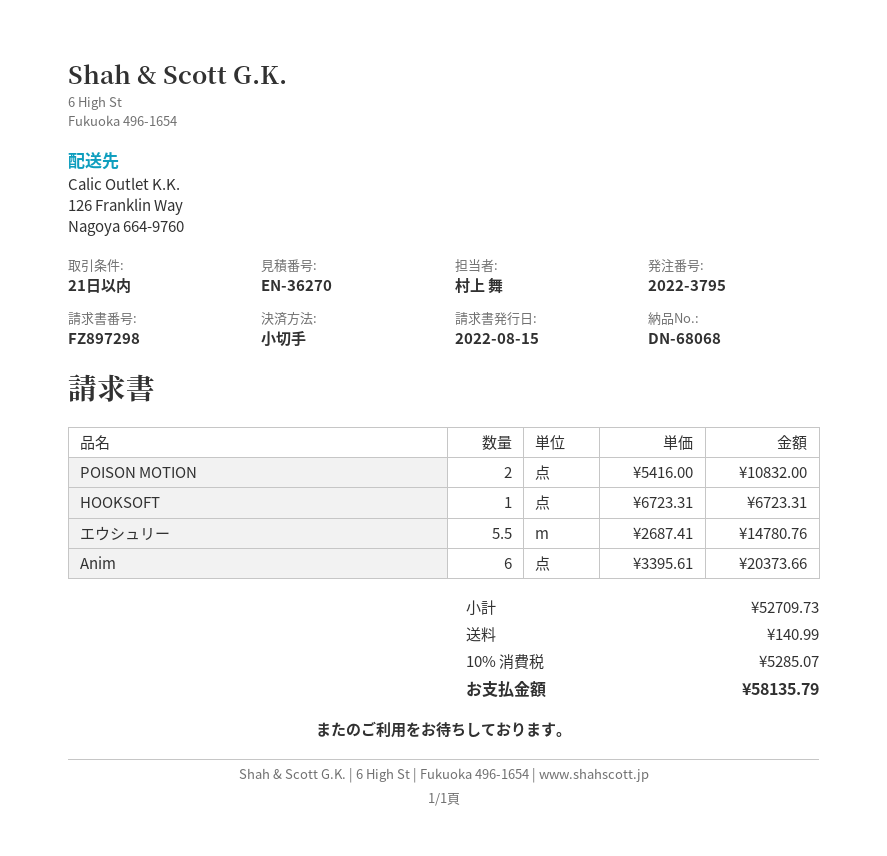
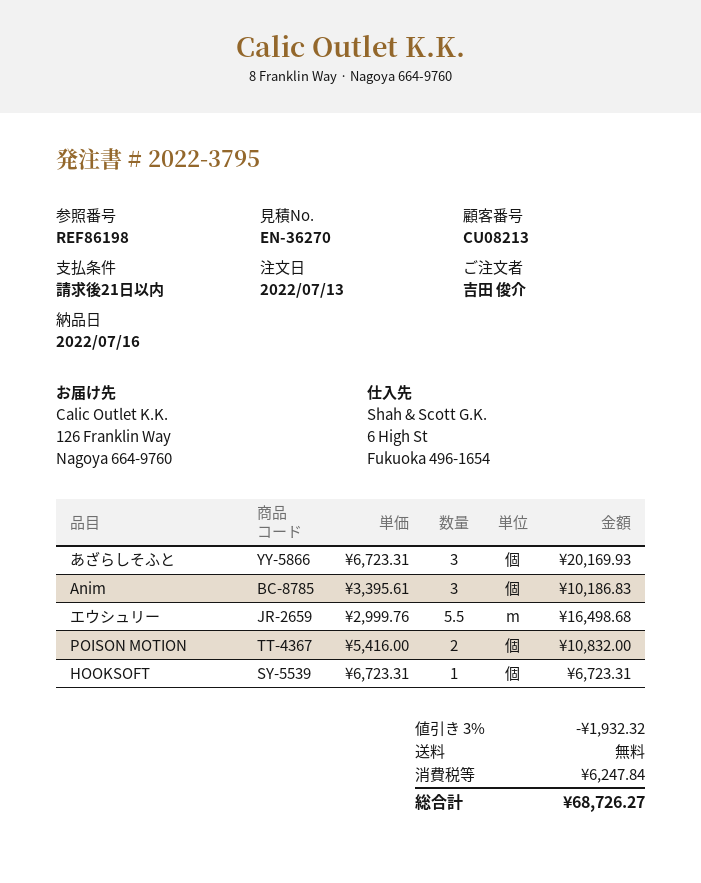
エウシュリー: 5.5 x 2687.41 = 14780.76 -> 5.5 x 2999.76 = 16498.68
Anim: 6 x 3395.61 = 20373.66 -> 3 x 3395.61 = 10186.83
あざらしそふと: none -> 3 x 6723.31 = 20169.93
discount: none -> 3% = 1932.32
shipping: 140.99 -> 0.00
tax: 5285.07 -> 6247.84
total: 58135.79 -> 68726.27

